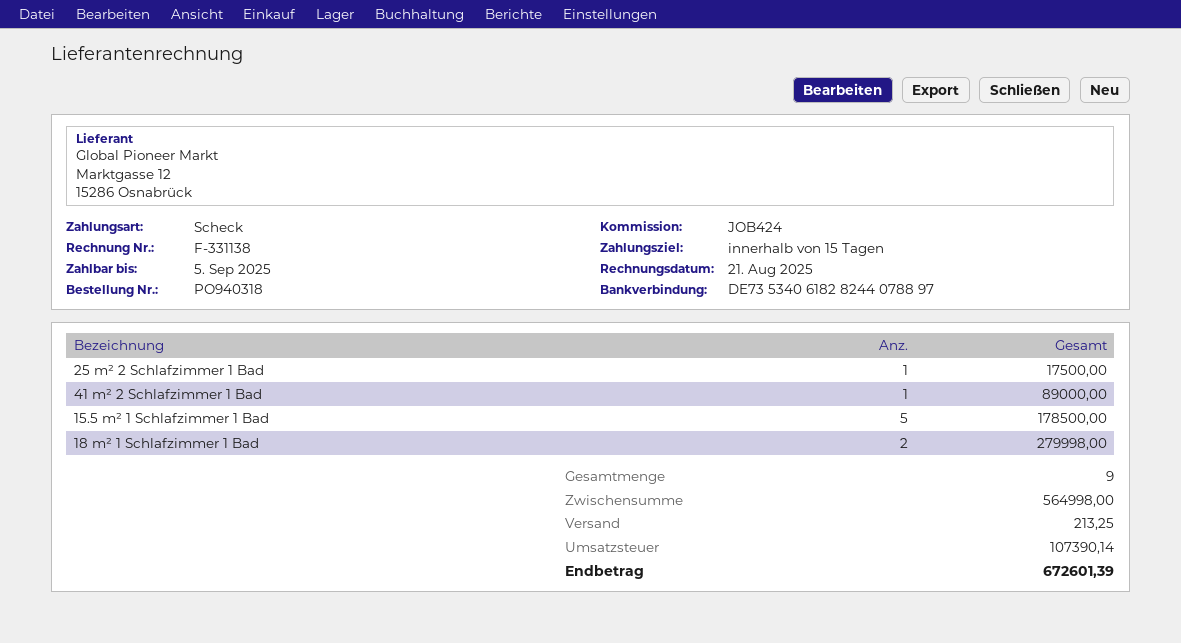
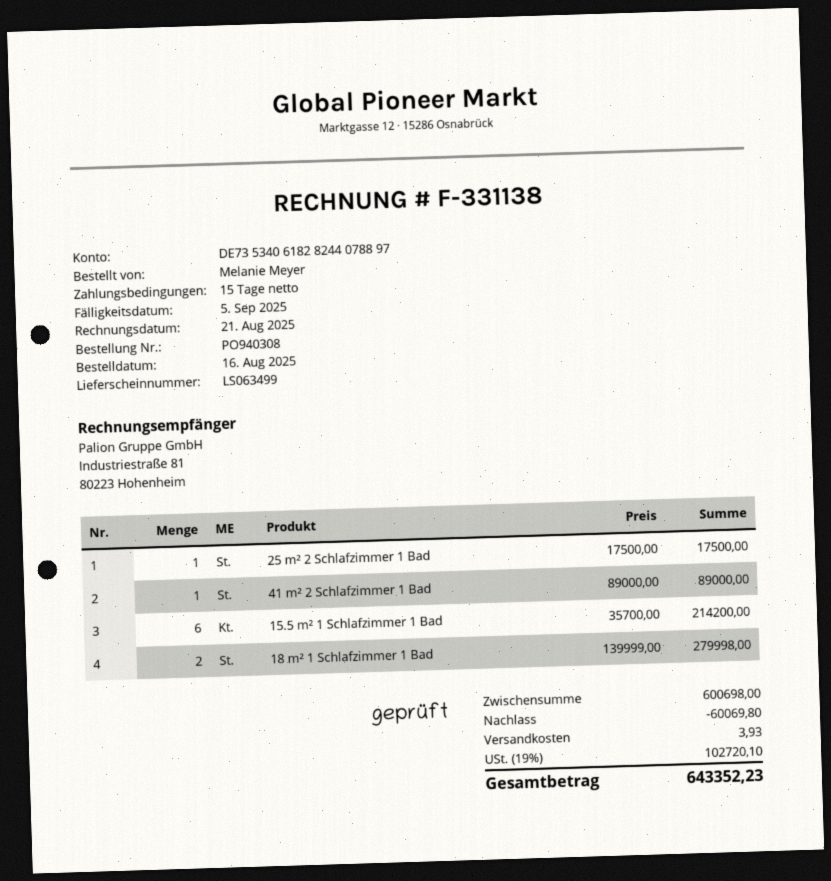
order number: PO940318 -> PO940308
15.5 m² 1 Schlafzimmer 1 Bad: 5 for 178500.00 -> 6 for 214200.00
subtotal: 564998.00 -> 600698.00
discount: none -> 60069.80
shipping: 213.25 -> 3.93
tax: 107390.14 -> 102720.10
total: 672601.39 -> 643352.23

